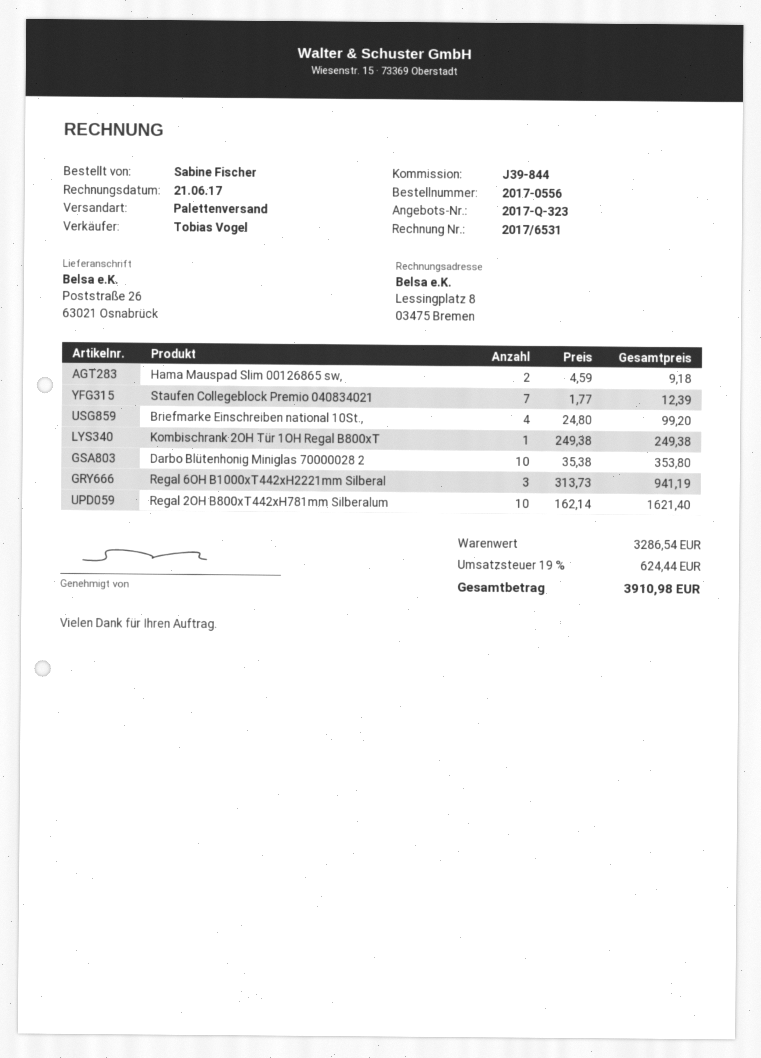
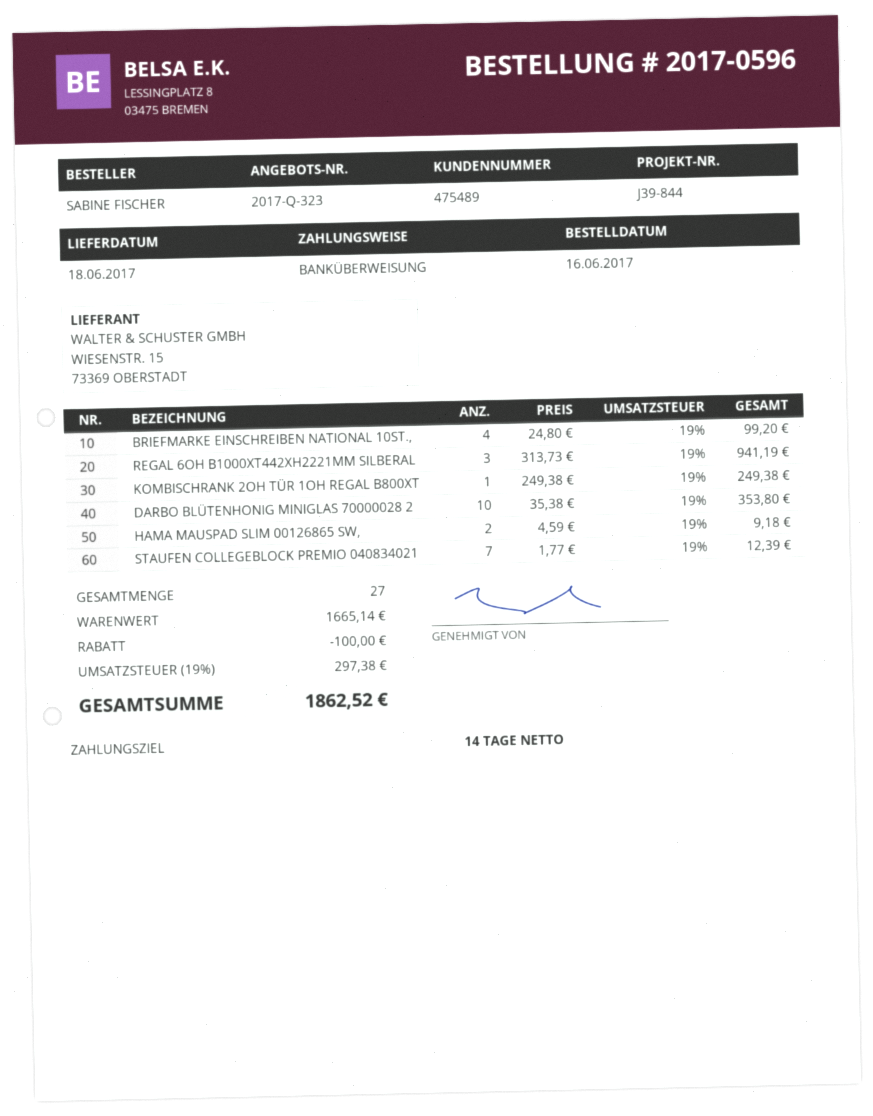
order number: 2017-0556 -> 2017-0596
Regal 2OH B800xT442xH781mm Silberalum: 10 x 162.14 = 1621.40 -> none
subtotal: 3286.54 -> 1665.14
discount: none -> 100.00
tax: 19% = 624.44 -> 19% = 297.38
total: 3910.98 -> 1862.52

